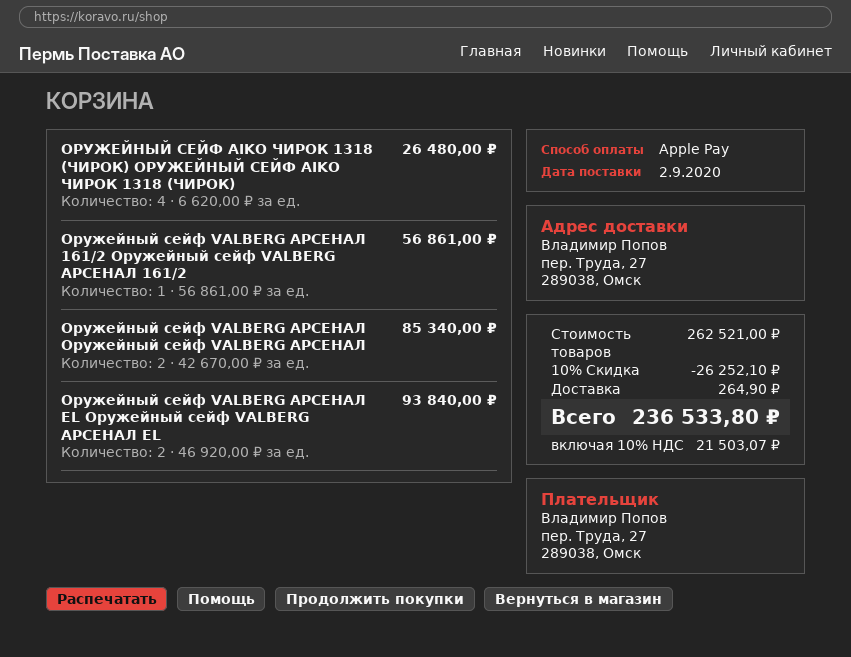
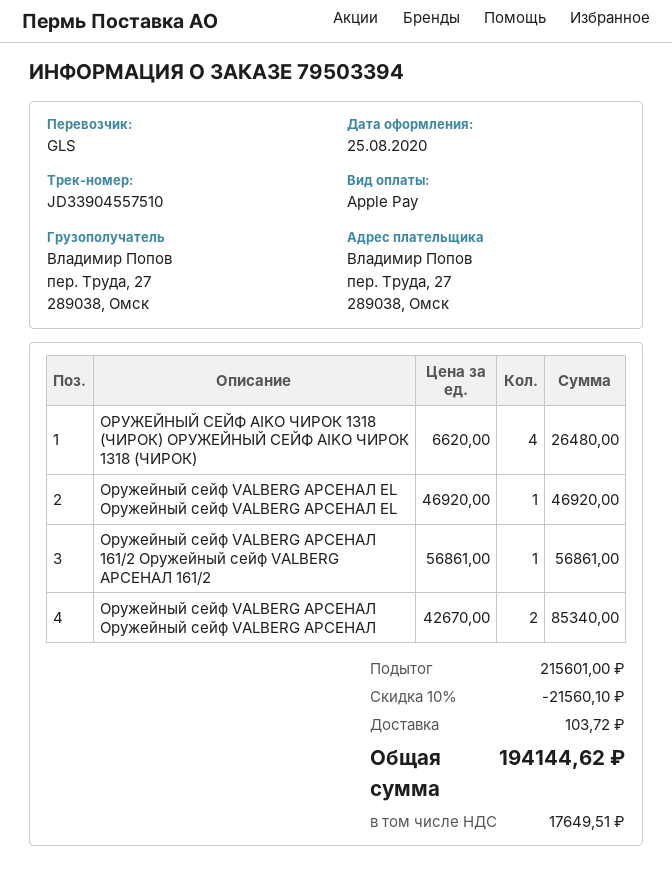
Оружейный сейф VALBERG АРСЕНАЛ EL Оружейный сейф VALBERG АРСЕНАЛ EL: 2 x 46920.00 = 93840.00 -> 1 x 46920.00 = 46920.00
subtotal: 262521.00 -> 215601.00
discount: 10% = 26252.10 -> 10% = 21560.10
shipping: 264.90 -> 103.72
tax: 21503.07 -> 17649.51
total: 236533.80 -> 194144.62

